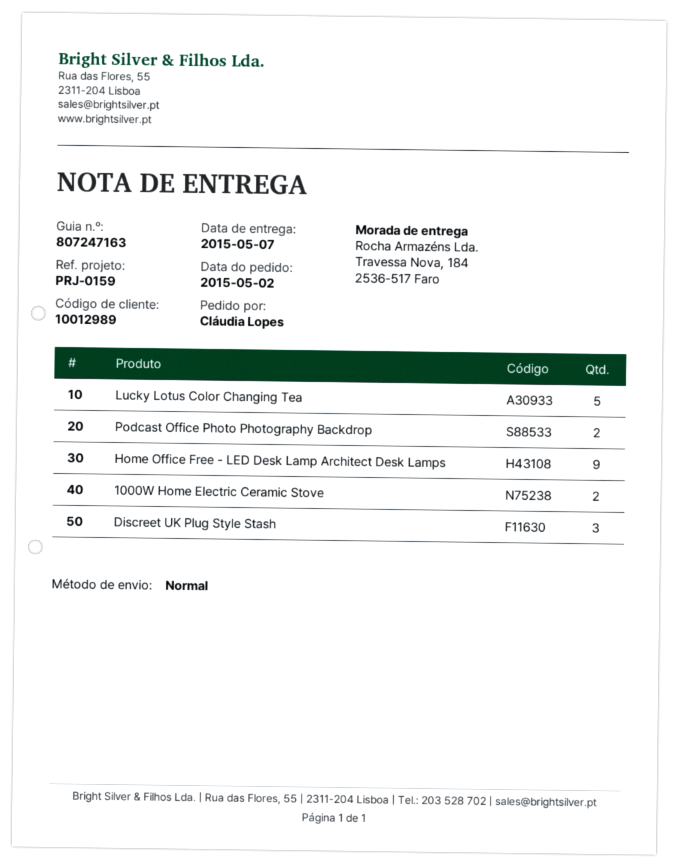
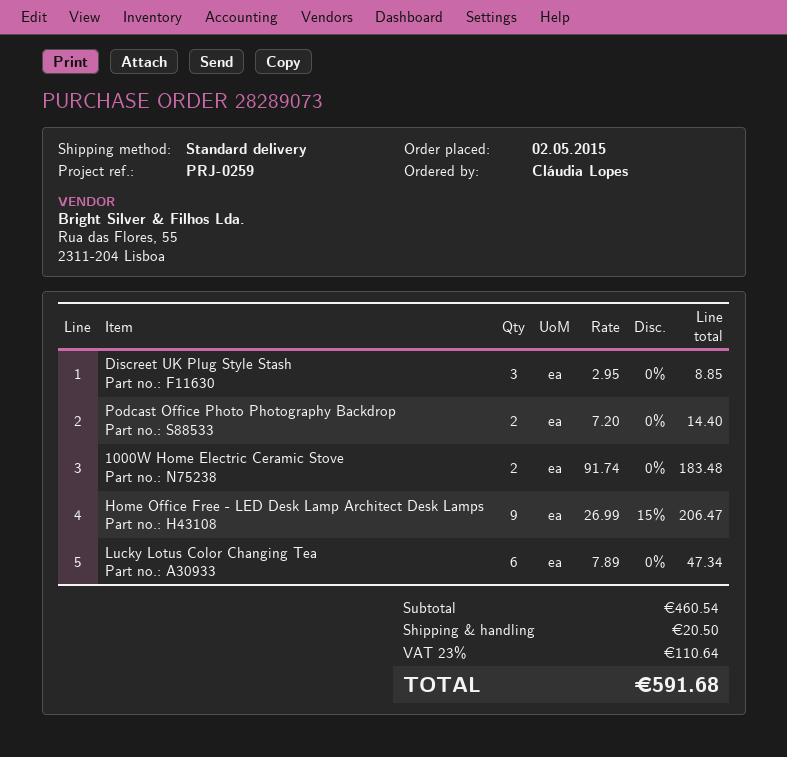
reference: PRJ-0159 -> PRJ-0259
Lucky Lotus Color Changing Tea: 5 -> 6

